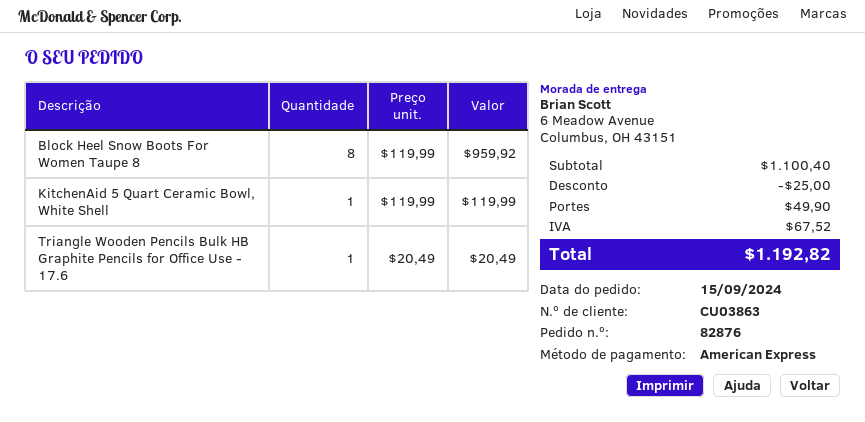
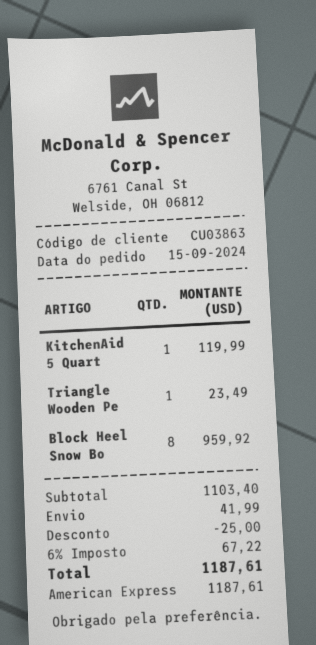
Triangle Wooden Pencils Bulk HB Graphite Pencils for Office Use - 17.6: 1 for 20.49 -> 1 for 23.49
subtotal: 1100.40 -> 1103.40
shipping: 49.90 -> 41.99
tax: 67.52 -> 67.22
total: 1192.82 -> 1187.61

